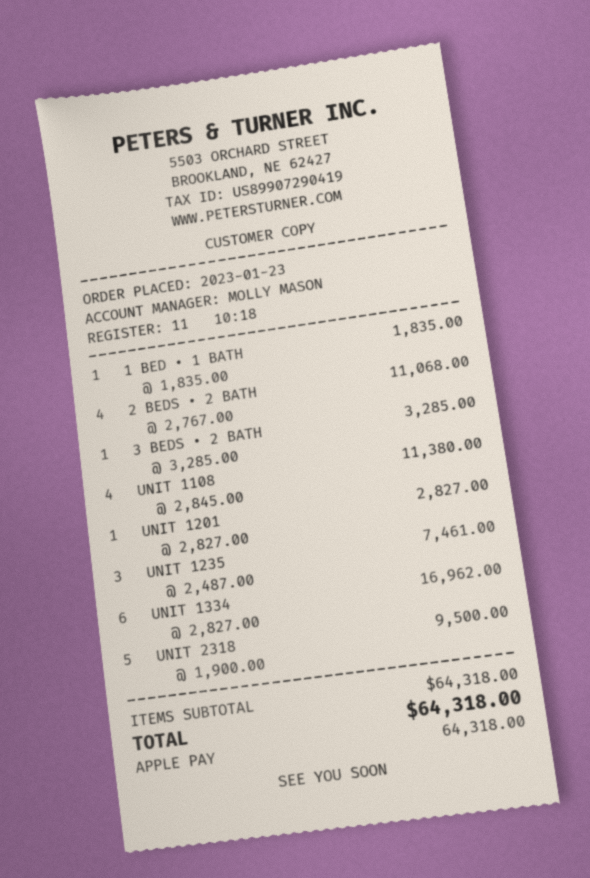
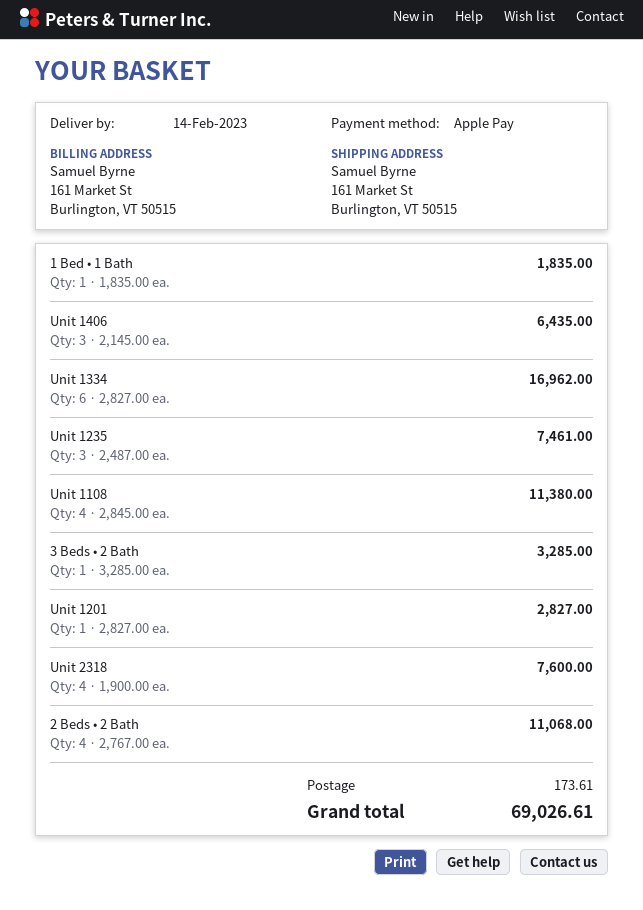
UNIT 2318: 5 x 1900.00 = 9500.00 -> 4 x 1900.00 = 7600.00
Unit 1406: none -> 3 x 2145.00 = 6435.00
shipping: none -> 173.61
total: 64318.00 -> 69026.61

